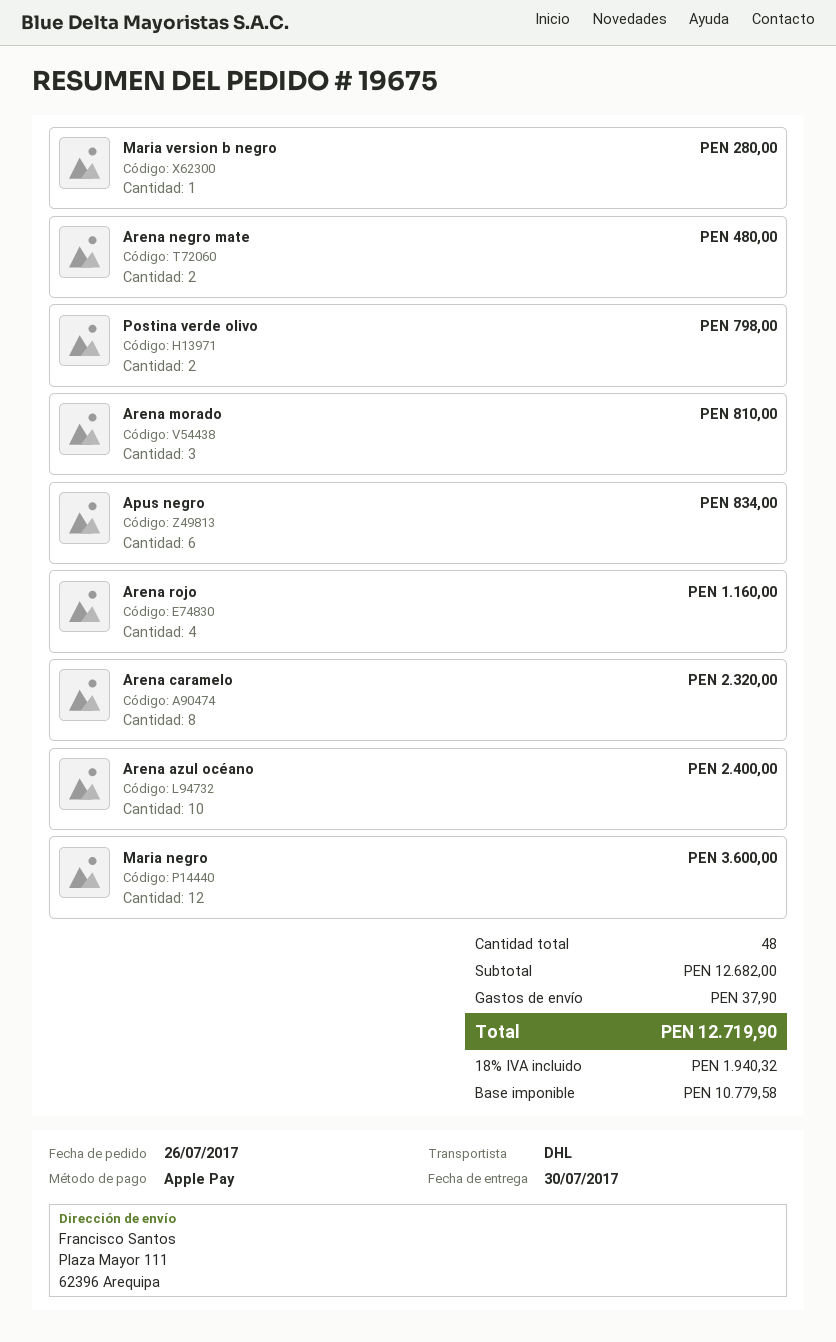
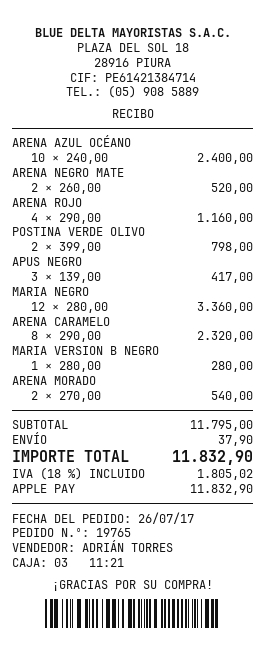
order number: 19675 -> 19765
Arena negro mate: 2 for 480.00 -> 2 for 520.00
Arena morado: 3 for 810.00 -> 2 for 540.00
Apus negro: 6 for 834.00 -> 3 for 417.00
Maria negro: 12 for 3600.00 -> 12 for 3360.00
subtotal: 12682.00 -> 11795.00
tax: 18% = 1940.32 -> 18% = 1805.02
total: 12719.90 -> 11832.90

